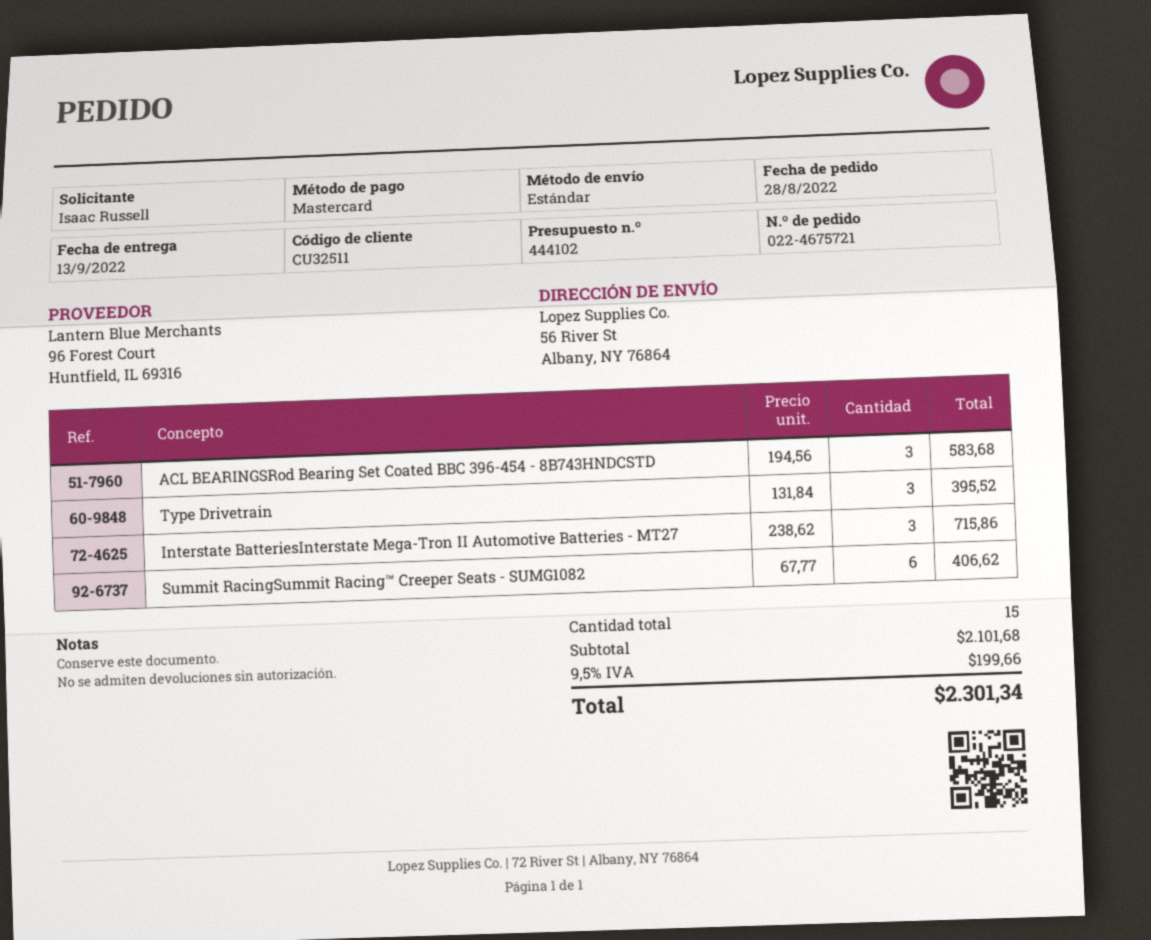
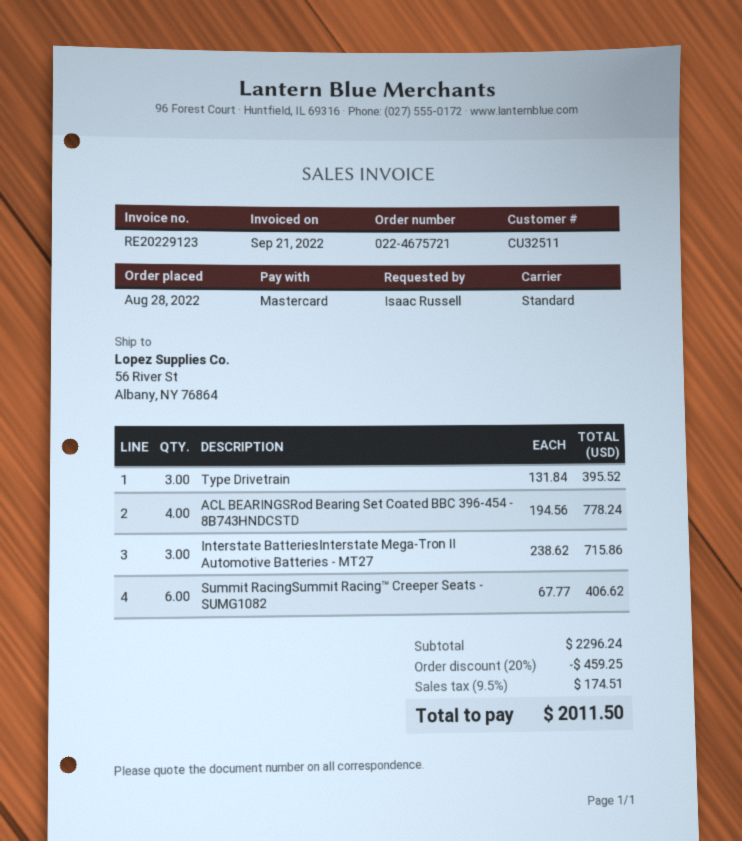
ACL BEARINGSRod Bearing Set Coated BBC 396-454 - 8B743HNDCSTD: 3 x 194.56 = 583.68 -> 4 x 194.56 = 778.24
subtotal: 2101.68 -> 2296.24
discount: none -> 20% = 459.25
tax: 9.5% = 199.66 -> 9.5% = 174.51
total: 2301.34 -> 2011.50

